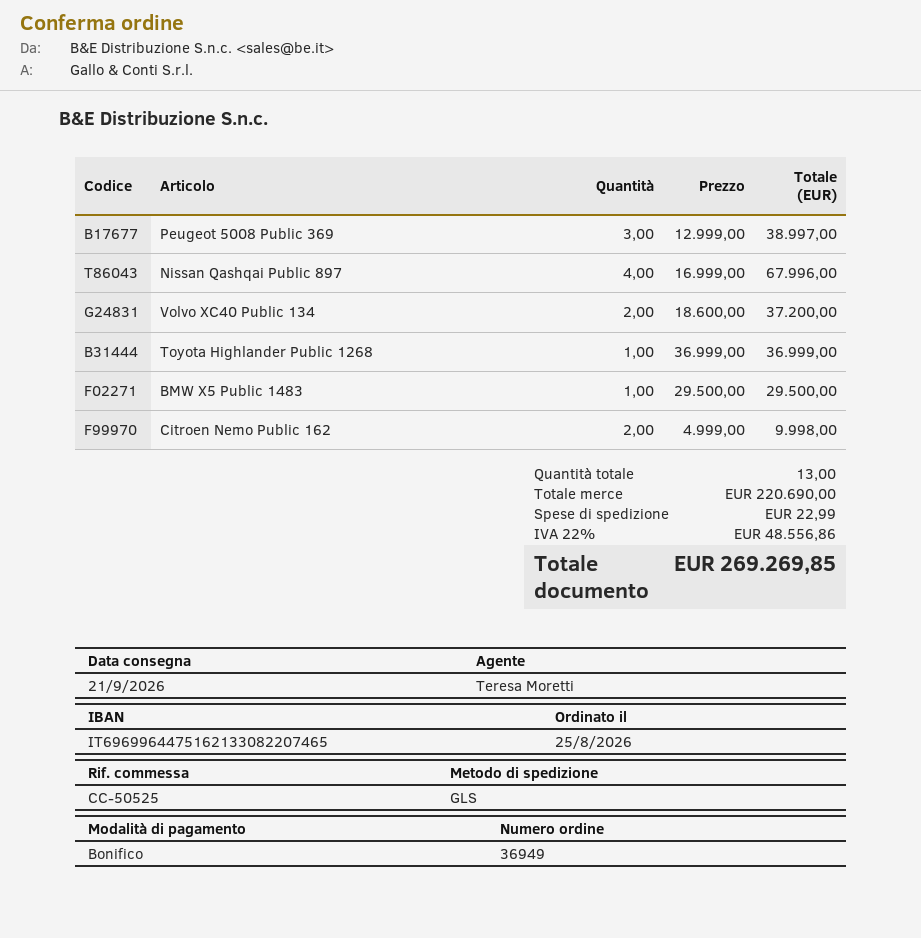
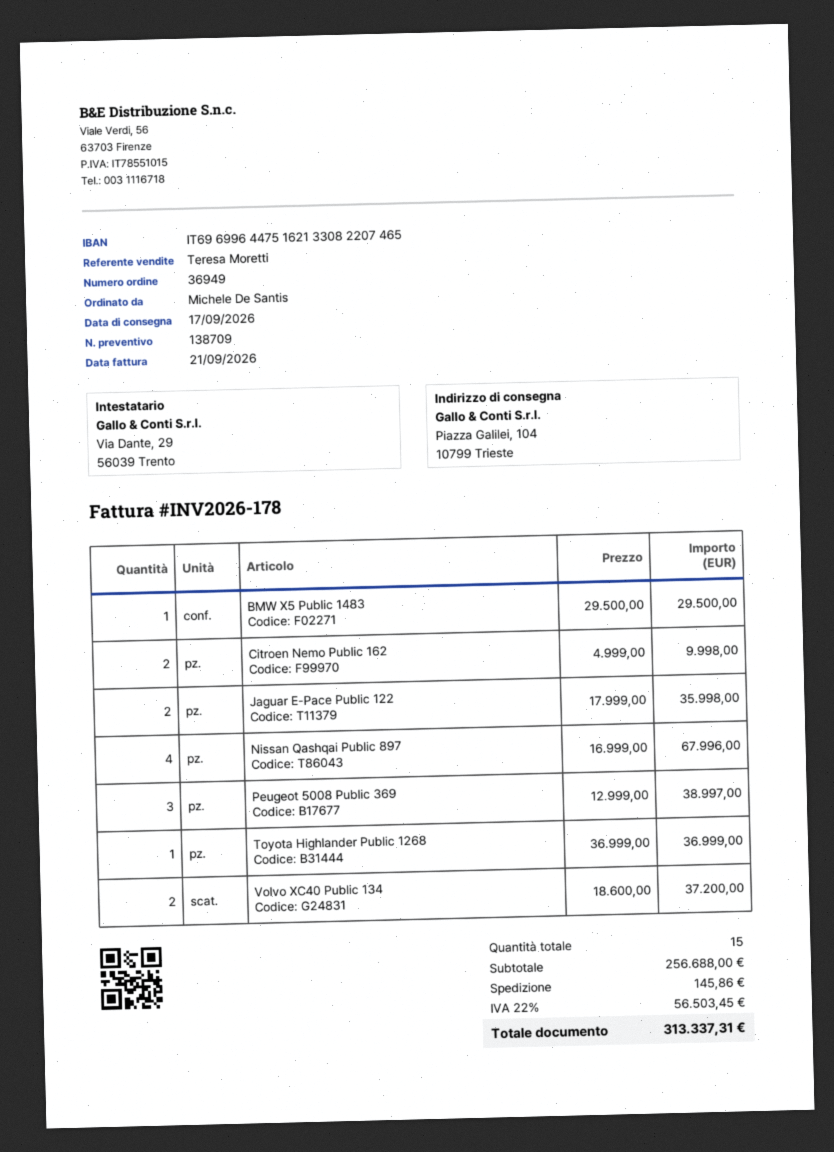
delivery date: 2026-09-21 -> 2026-09-17
Jaguar E-Pace Public 122: none -> 2 x 17999.00 = 35998.00
total quantity: 13 -> 15
subtotal: 220690.00 -> 256688.00
shipping: 22.99 -> 145.86
tax: 22% = 48556.86 -> 22% = 56503.45
total: 269269.85 -> 313337.31

